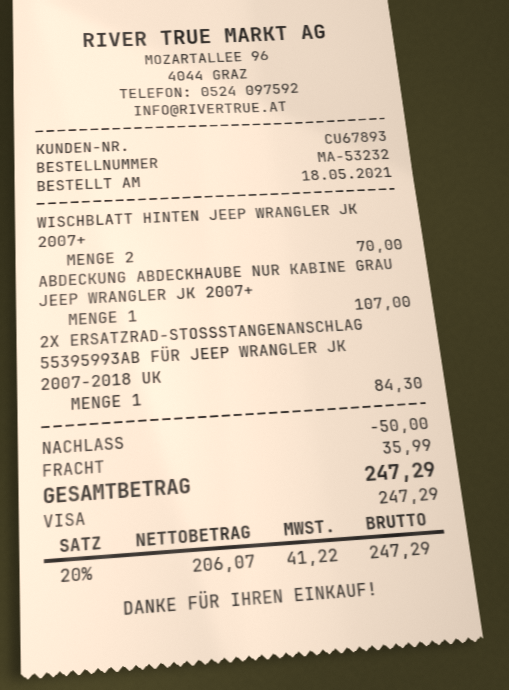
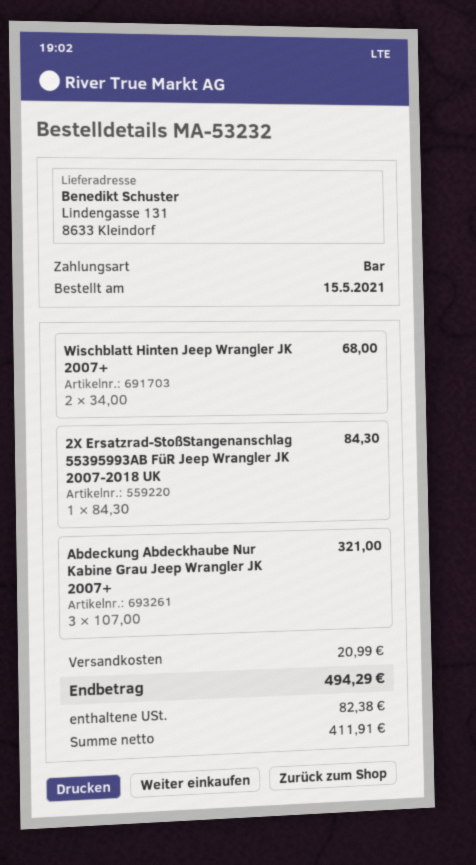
order date: 2021-05-18 -> 2021-05-15
payment method: Visa -> cash
WISCHBLATT HINTEN JEEP WRANGLER JK 2007+: 2 for 70.00 -> 2 for 68.00
ABDECKUNG ABDECKHAUBE NUR KABINE GRAU JEEP WRANGLER JK 2007+: 1 for 107.00 -> 3 for 321.00
discount: 50.00 -> none
shipping: 35.99 -> 20.99
net: 206.07 -> 411.91
tax: 41.22 -> 82.38
total: 247.29 -> 494.29

